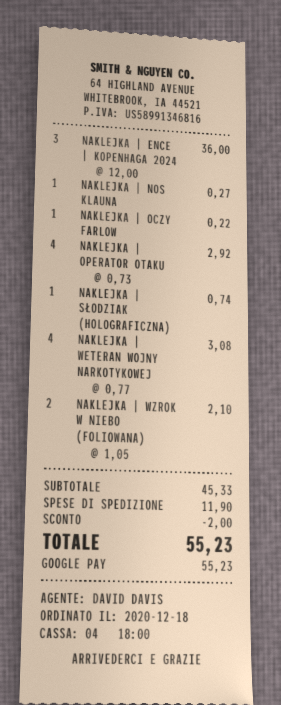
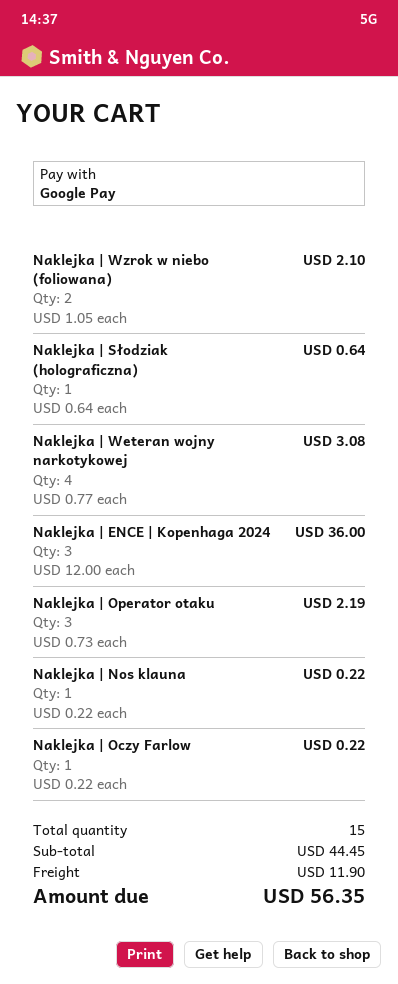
NAKLEJKA | NOS KLAUNA: 1 x 0.27 = 0.27 -> 1 x 0.22 = 0.22
NAKLEJKA | OPERATOR OTAKU: 4 x 0.73 = 2.92 -> 3 x 0.73 = 2.19
NAKLEJKA | SŁODZIAK (HOLOGRAFICZNA): 1 x 0.74 = 0.74 -> 1 x 0.64 = 0.64
subtotal: 45.33 -> 44.45
discount: 2.00 -> none
total: 55.23 -> 56.35

